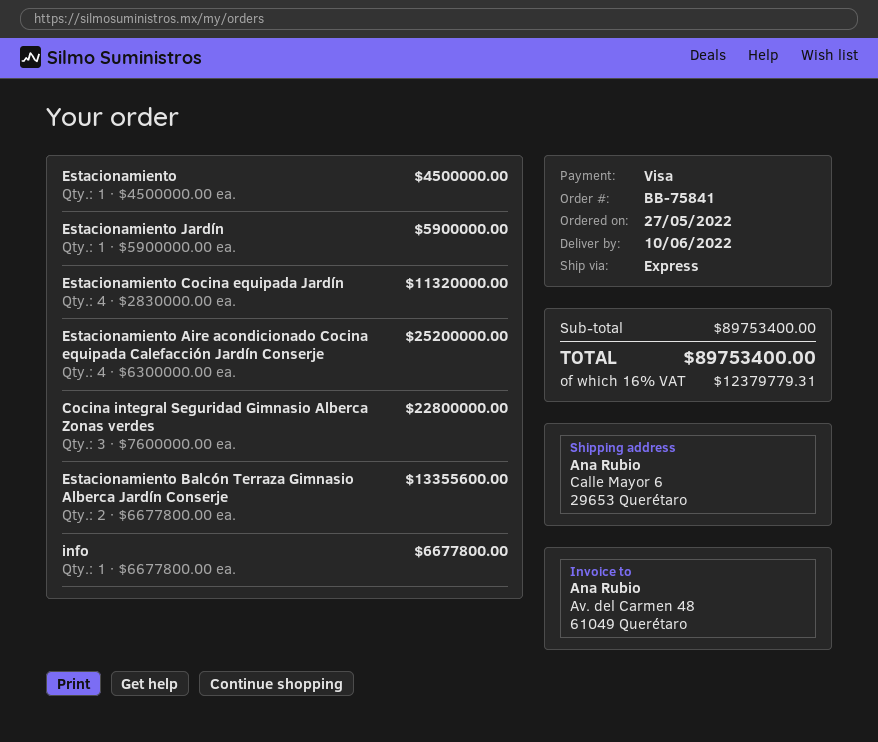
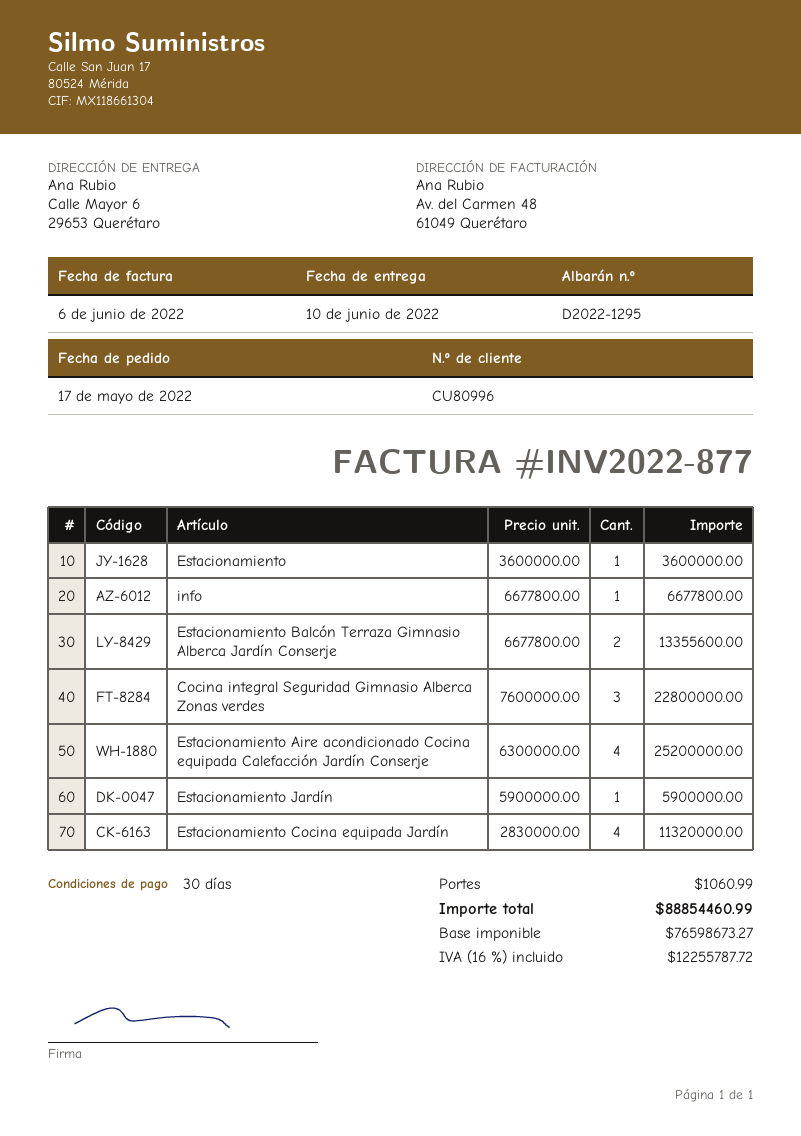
order date: 2022-05-27 -> 2022-05-17
Estacionamiento: 1 x 4500000.00 = 4500000.00 -> 1 x 3600000.00 = 3600000.00
shipping: none -> 1060.99
tax: 16% = 12379779.31 -> 16% = 12255787.72
total: 89753400.00 -> 88854460.99

